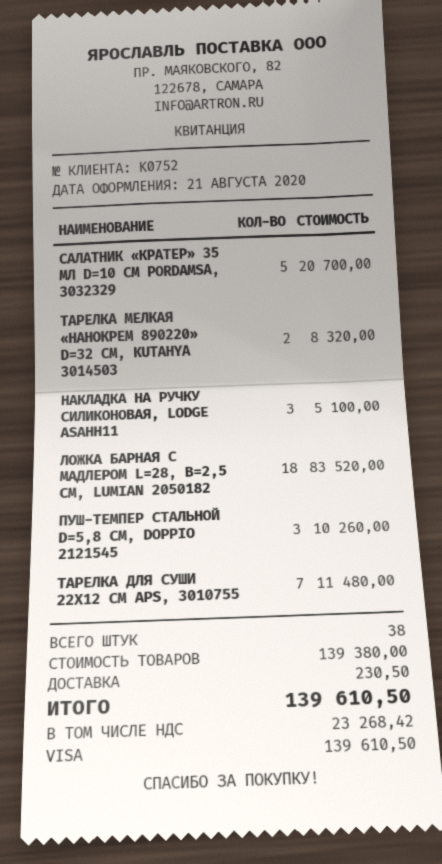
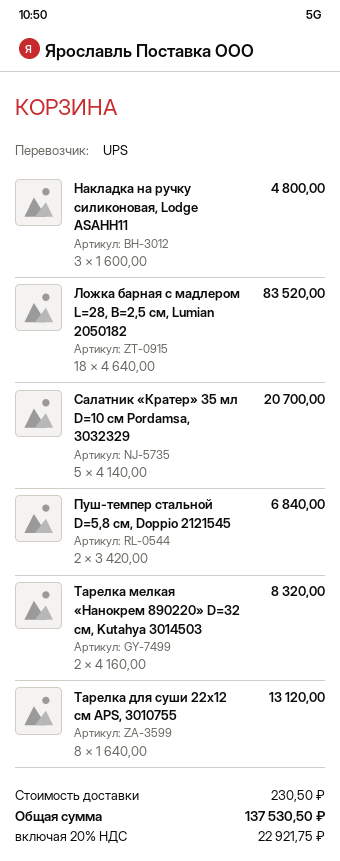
НАКЛАДКА НА РУЧКУ СИЛИКОНОВАЯ, LODGE ASAHH11: 3 for 5100.00 -> 3 for 4800.00
ПУШ-ТЕМПЕР СТАЛЬНОЙ D=5,8 СМ, DOPPIO 2121545: 3 for 10260.00 -> 2 for 6840.00
ТАРЕЛКА ДЛЯ СУШИ 22Х12 СМ APS, 3010755: 7 for 11480.00 -> 8 for 13120.00
tax: 23268.42 -> 22921.75
total: 139610.50 -> 137530.50

